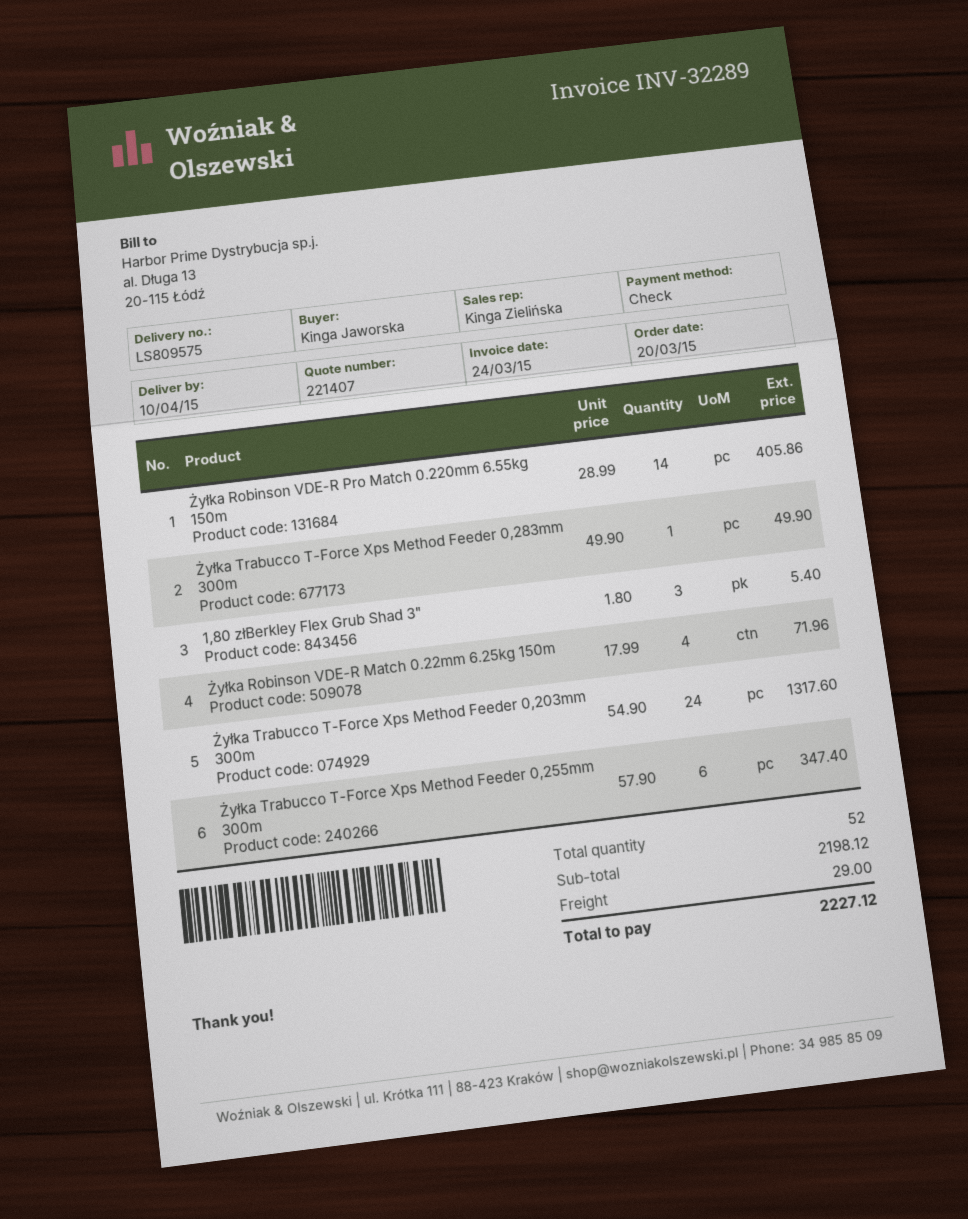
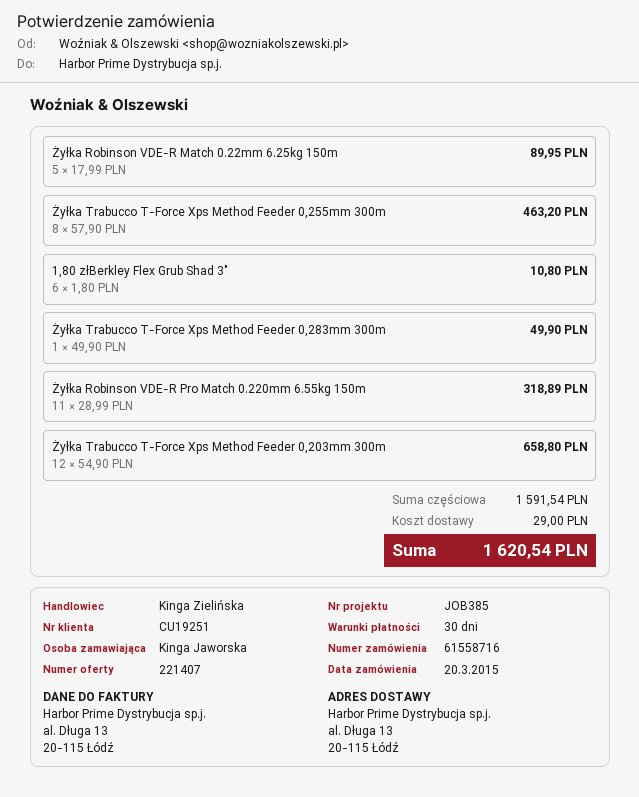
Żyłka Robinson VDE-R Pro Match 0.220mm 6.55kg 150m: 14 x 28.99 = 405.86 -> 11 x 28.99 = 318.89
1,80 złBerkley Flex Grub Shad 3": 3 x 1.80 = 5.40 -> 6 x 1.80 = 10.80
Żyłka Robinson VDE-R Match 0.22mm 6.25kg 150m: 4 x 17.99 = 71.96 -> 5 x 17.99 = 89.95
Żyłka Trabucco T-Force Xps Method Feeder 0,203mm 300m: 24 x 54.90 = 1317.60 -> 12 x 54.90 = 658.80
Żyłka Trabucco T-Force Xps Method Feeder 0,255mm 300m: 6 x 57.90 = 347.40 -> 8 x 57.90 = 463.20
subtotal: 2198.12 -> 1591.54
total: 2227.12 -> 1620.54

